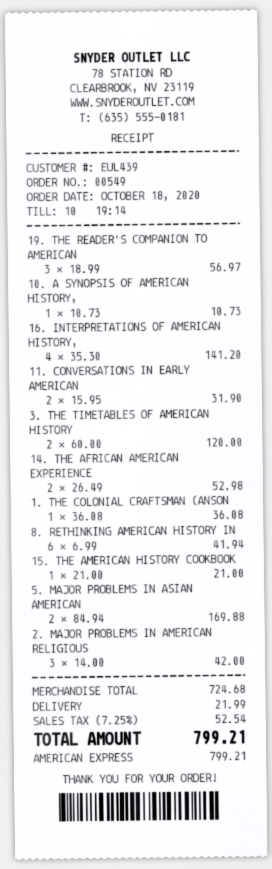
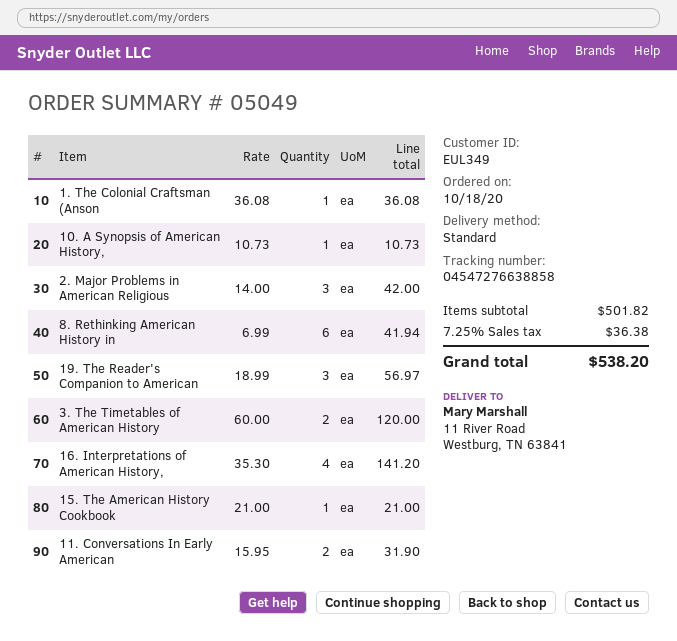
order number: 00549 -> 05049
customer number: EUL439 -> EUL349
14. THE AFRICAN AMERICAN EXPERIENCE: 2 x 26.49 = 52.98 -> none
5. MAJOR PROBLEMS IN ASIAN AMERICAN: 2 x 84.94 = 169.88 -> none
subtotal: 724.68 -> 501.82
shipping: 21.99 -> none
tax: 7.25% = 52.54 -> 7.25% = 36.38
total: 799.21 -> 538.20

